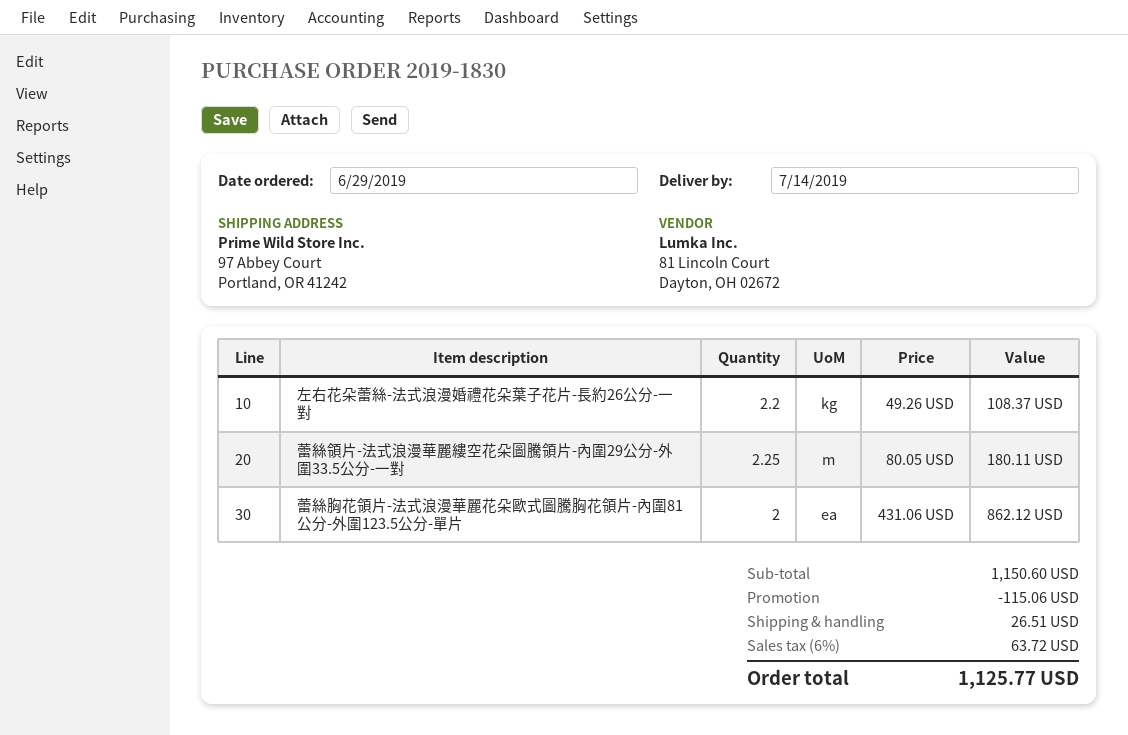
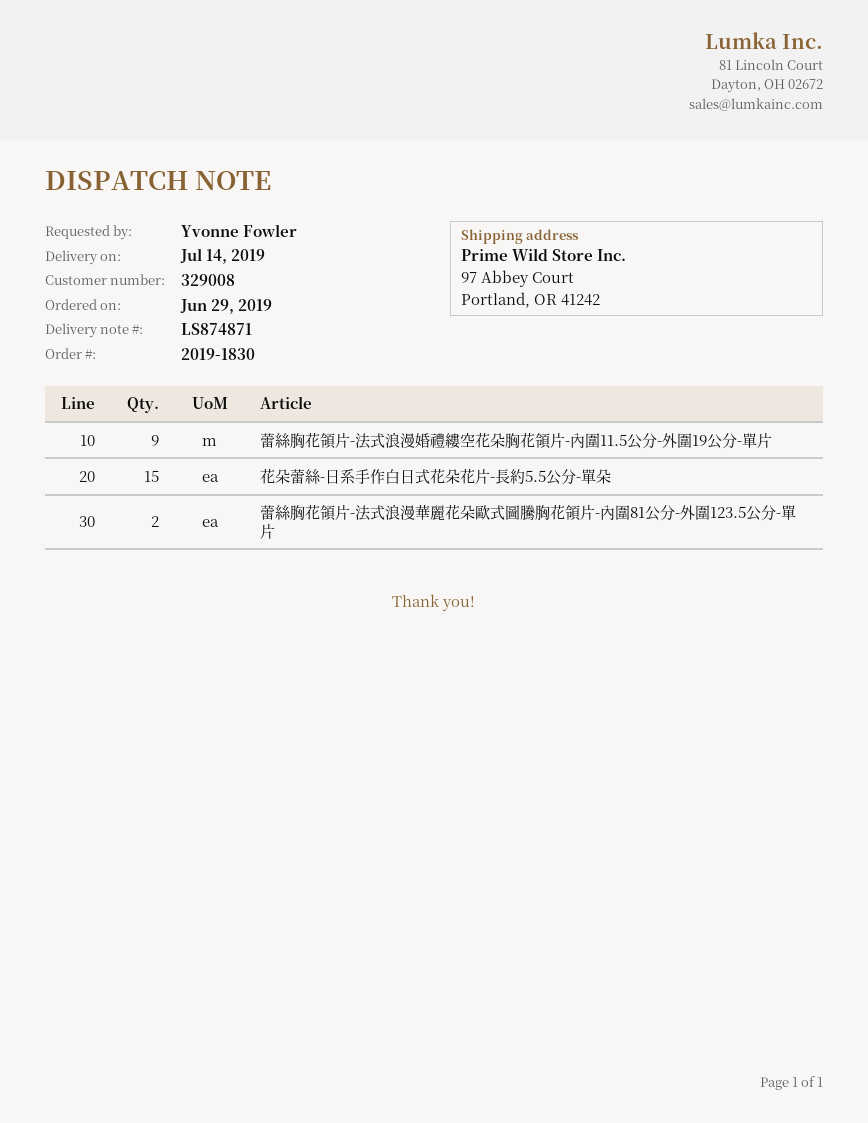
左右花朵蕾絲-法式浪漫婚禮花朵葉子花片-長約26公分-一對: 2.2 -> none
蕾絲領片-法式浪漫華麗縷空花朵圖騰領片-內圍29公分-外圍33.5公分-一對: 2.25 -> none
蕾絲胸花領片-法式浪漫婚禮縷空花朵胸花領片-內圍11.5公分-外圍19公分-單片: none -> 9
花朵蕾絲-日系手作白日式花朵花片-長約5.5公分-單朵: none -> 15

